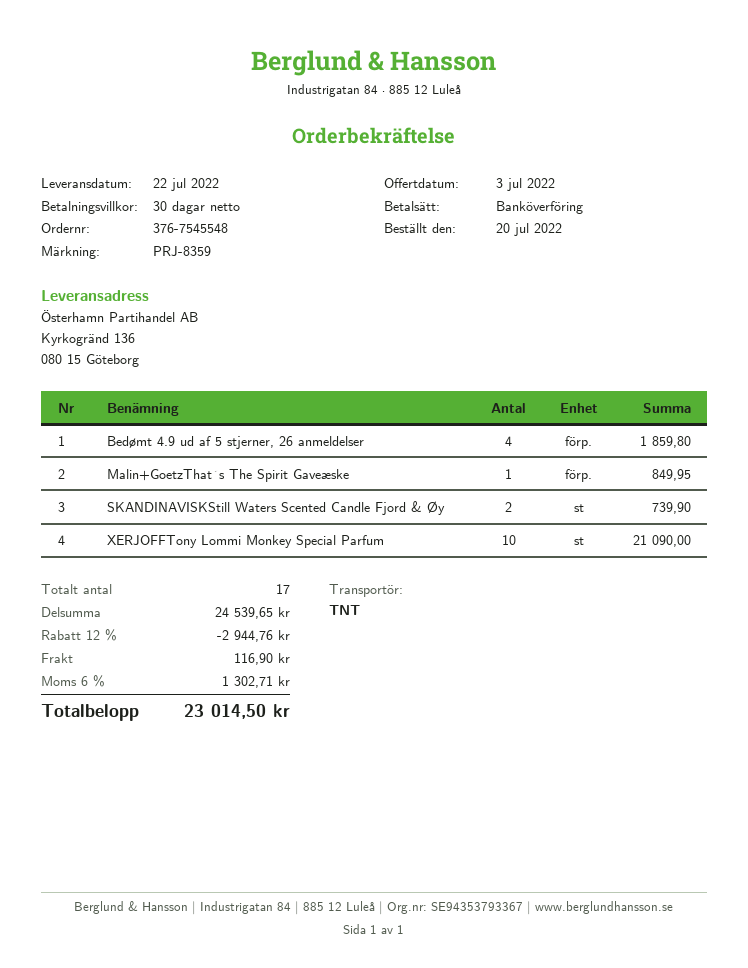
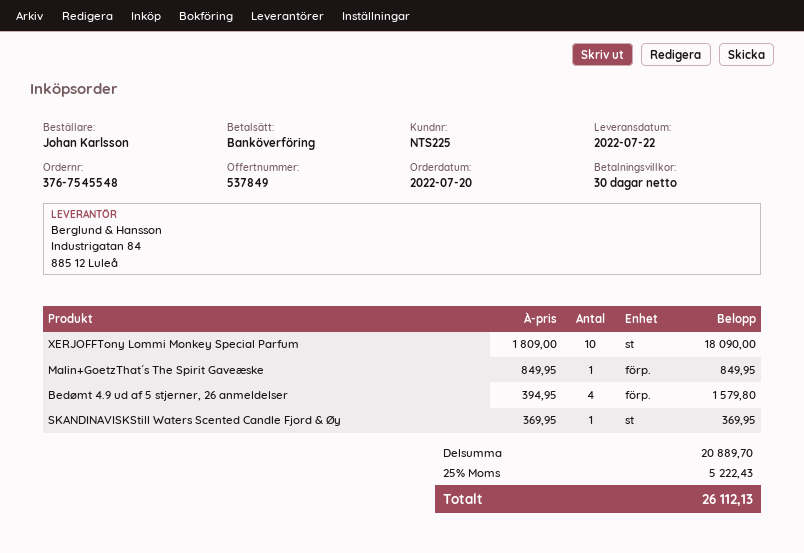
Bedømt 4.9 ud af 5 stjerner, 26 anmeldelser: 4 for 1859.80 -> 4 for 1579.80
SKANDINAVISKStill Waters Scented Candle Fjord & Øy: 2 for 739.90 -> 1 for 369.95
XERJOFFTony Lommi Monkey Special Parfum: 10 for 21090.00 -> 10 for 18090.00
subtotal: 24539.65 -> 20889.70
discount: 12% = 2944.76 -> none
shipping: 116.90 -> none
tax: 6% = 1302.71 -> 25% = 5222.43
total: 23014.50 -> 26112.13

